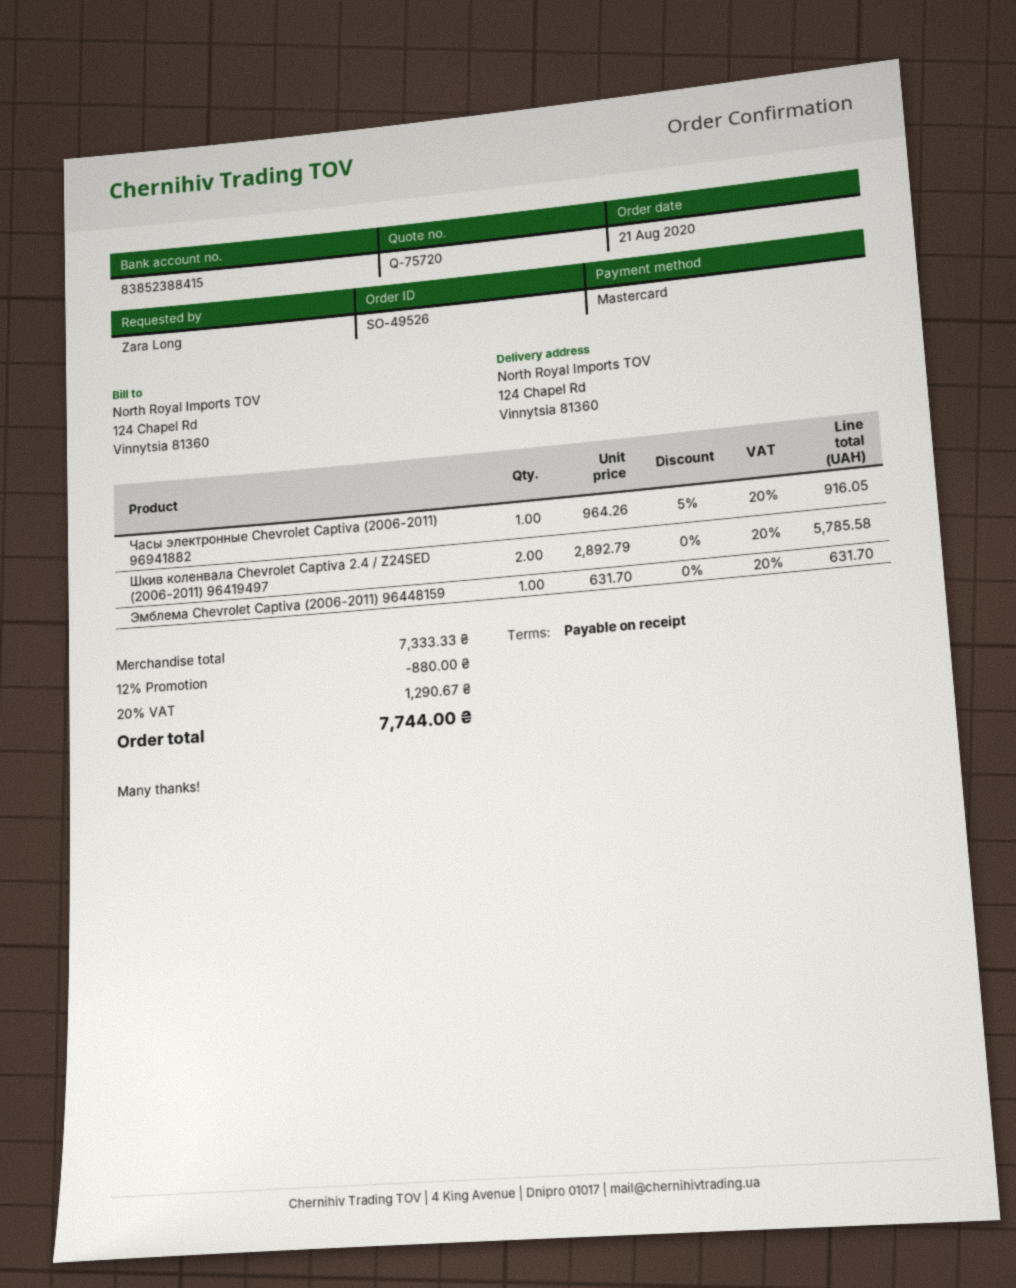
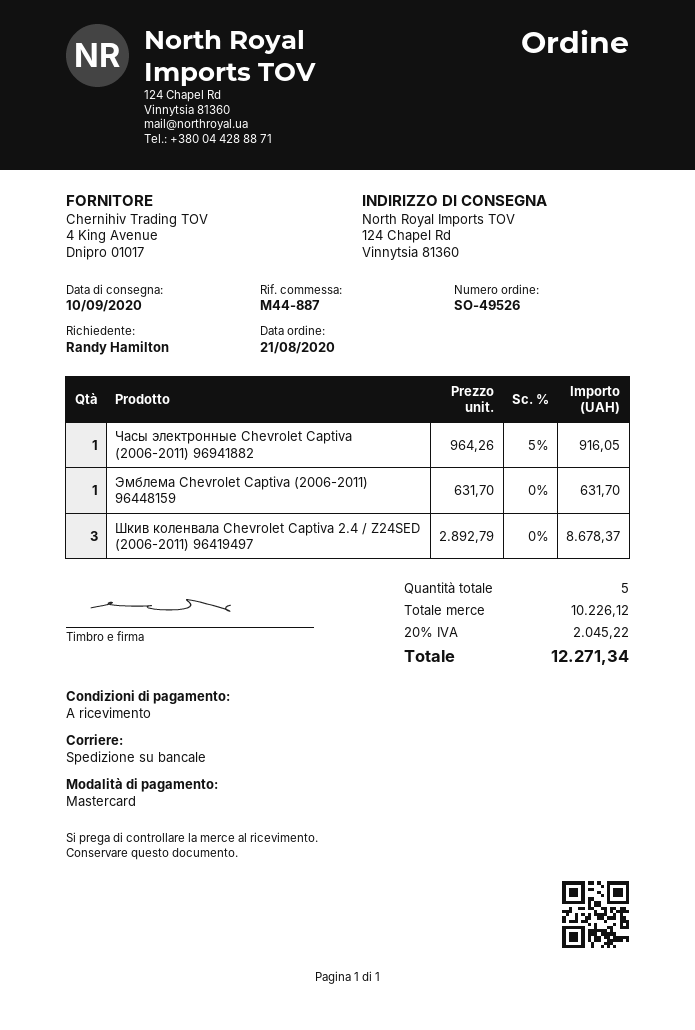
ordered by: Zara Long -> Randy Hamilton
Шкив коленвала Chevrolet Captiva 2.4 / Z24SED (2006-2011) 96419497: 2 x 2892.79 = 5785.58 -> 3 x 2892.79 = 8678.37
subtotal: 7333.33 -> 10226.12
discount: 12% = 880.00 -> none
tax: 20% = 1290.67 -> 20% = 2045.22
total: 7744.00 -> 12271.34

